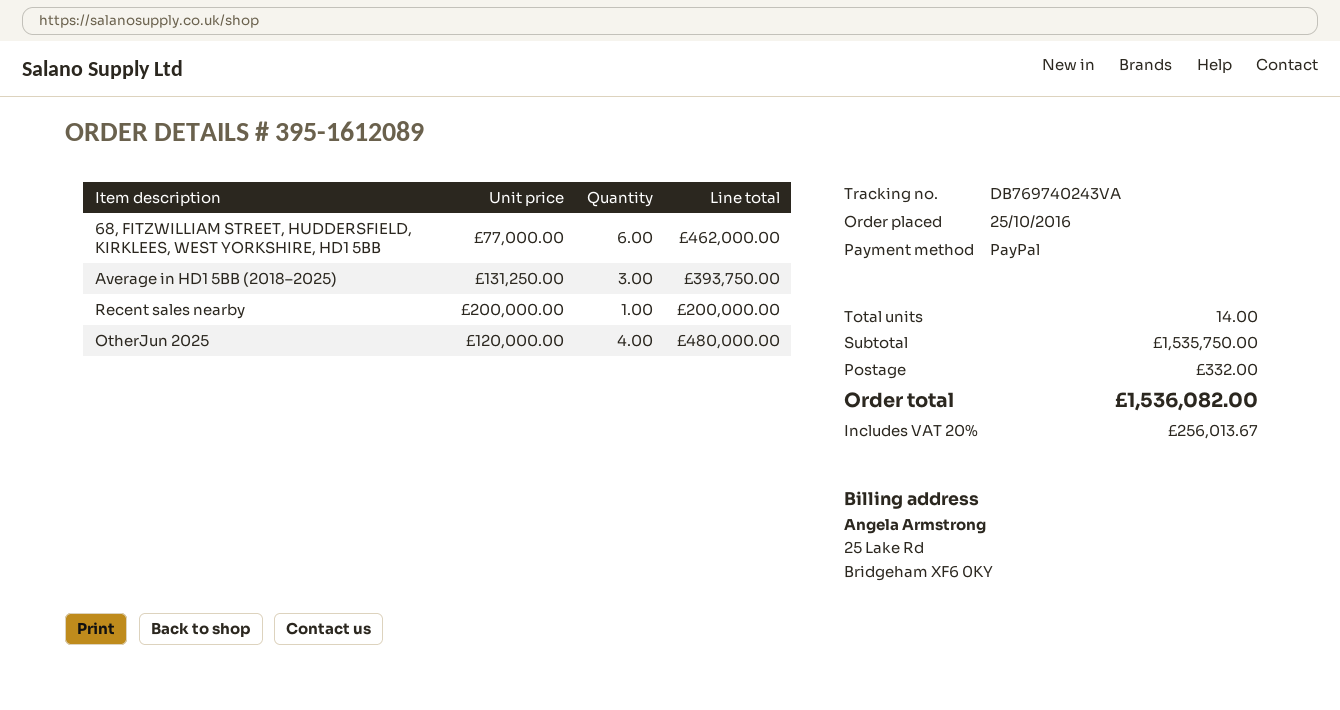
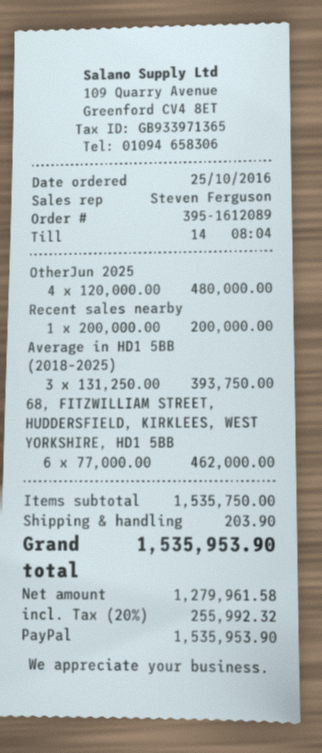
shipping: 332.00 -> 203.90
tax: 20% = 256013.67 -> 20% = 255992.32
total: 1536082.00 -> 1535953.90

